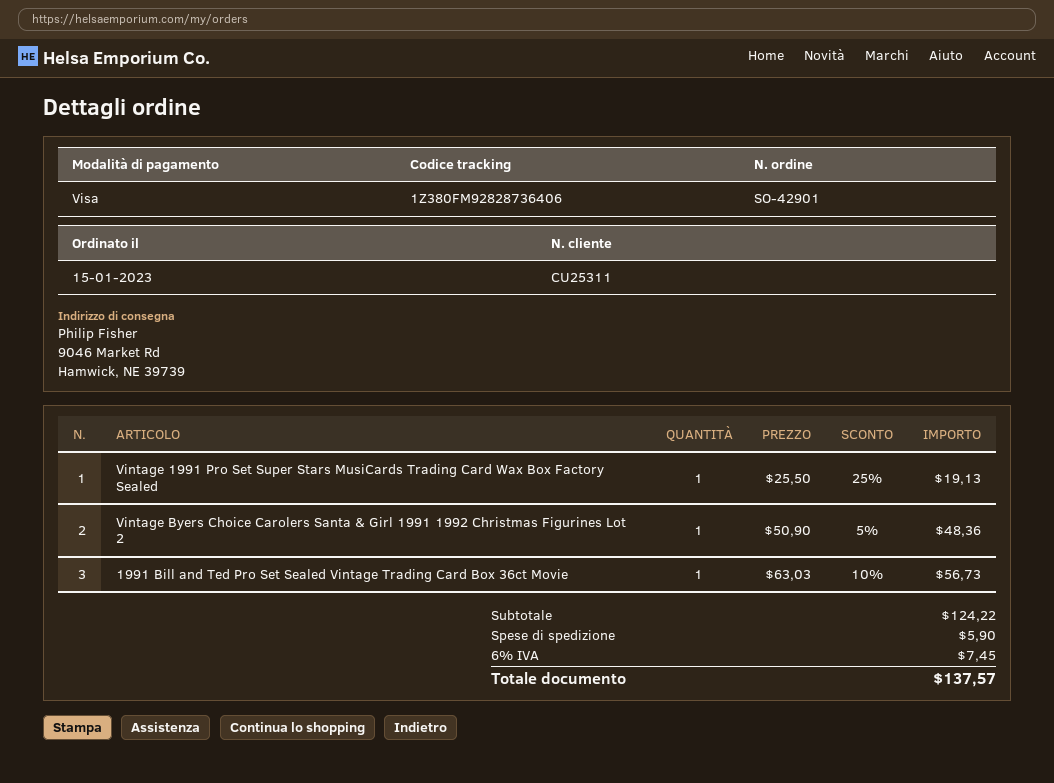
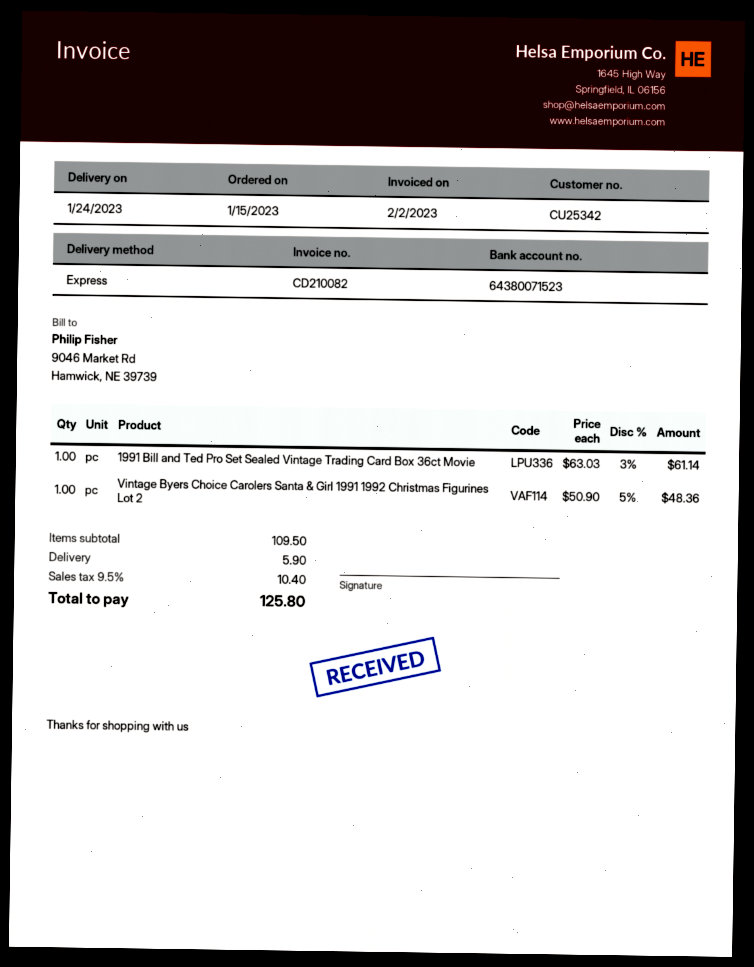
customer number: CU25311 -> CU25342
Vintage 1991 Pro Set Super Stars MusiCards Trading Card Wax Box Factory Sealed: 1 x 25.50 - 25% = 19.13 -> none
1991 Bill and Ted Pro Set Sealed Vintage Trading Card Box 36ct Movie: 1 x 63.03 - 10% = 56.73 -> 1 x 63.03 - 3% = 61.14
subtotal: 124.22 -> 109.50
tax: 6% = 7.45 -> 9.5% = 10.40
total: 137.57 -> 125.80

